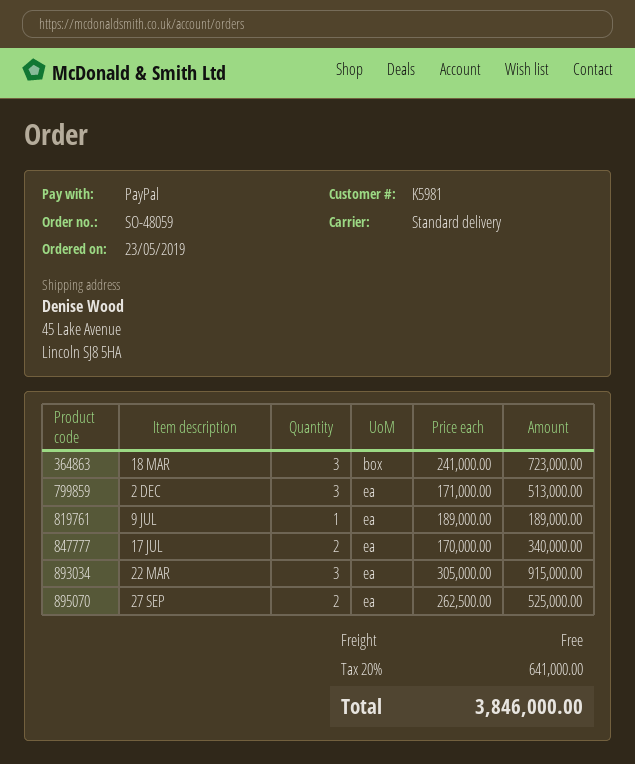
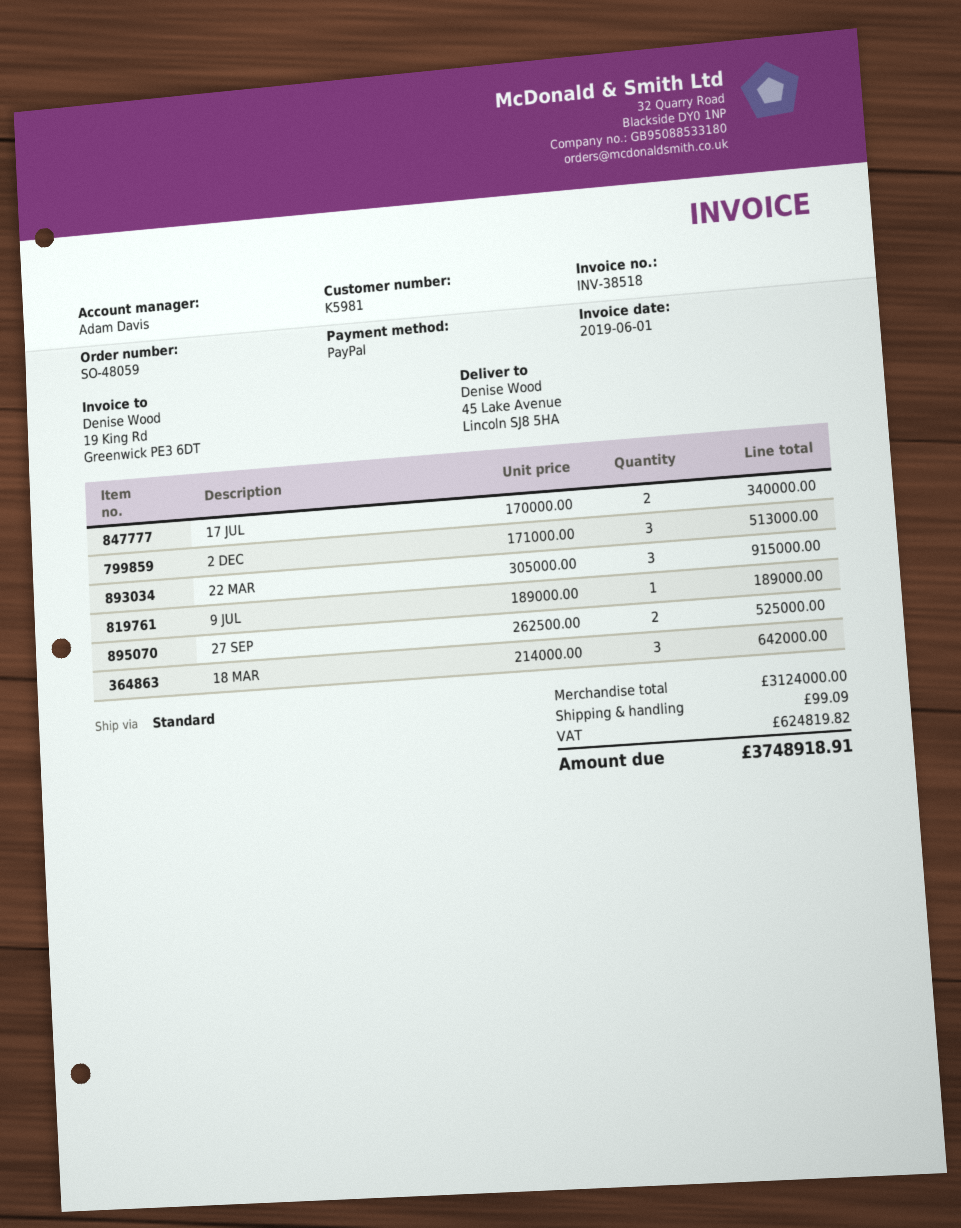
18 MAR: 3 x 241000.00 = 723000.00 -> 3 x 214000.00 = 642000.00
shipping: 0.00 -> 99.09
tax: 641000.00 -> 624819.82
total: 3846000.00 -> 3748918.91

